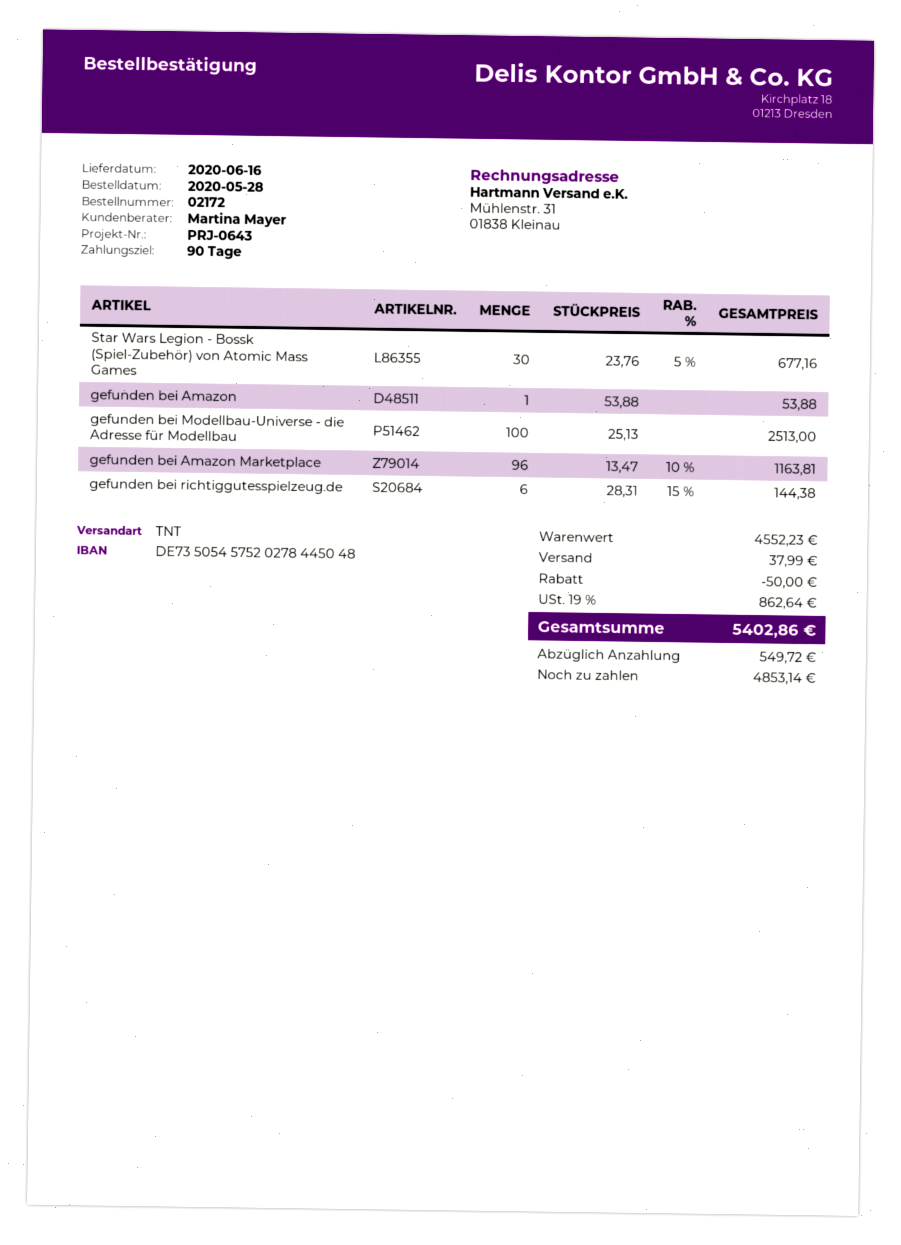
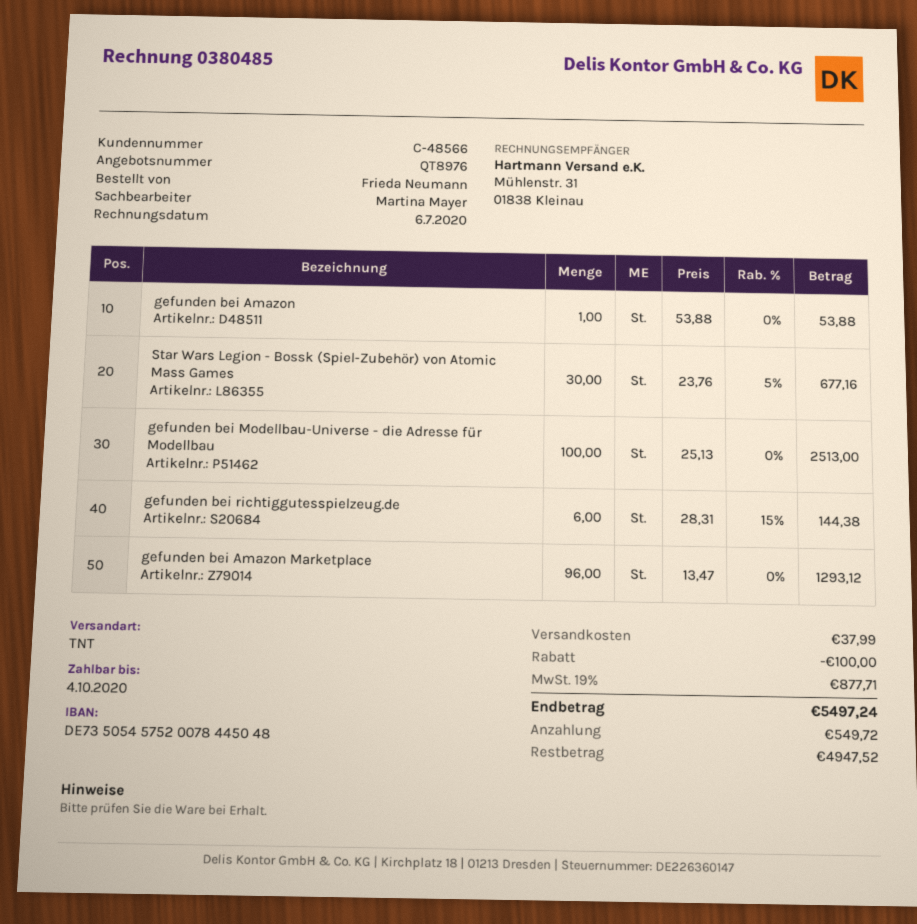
bank account: DE73505457520278445048 -> DE73505457520078445048
gefunden bei Amazon Marketplace: 96 x 13.47 - 10% = 1163.81 -> 96 x 13.47 = 1293.12
discount: 50.00 -> 100.00
tax: 19% = 862.64 -> 19% = 877.71
total: 5402.86 -> 5497.24
balance: 4853.14 -> 4947.52

